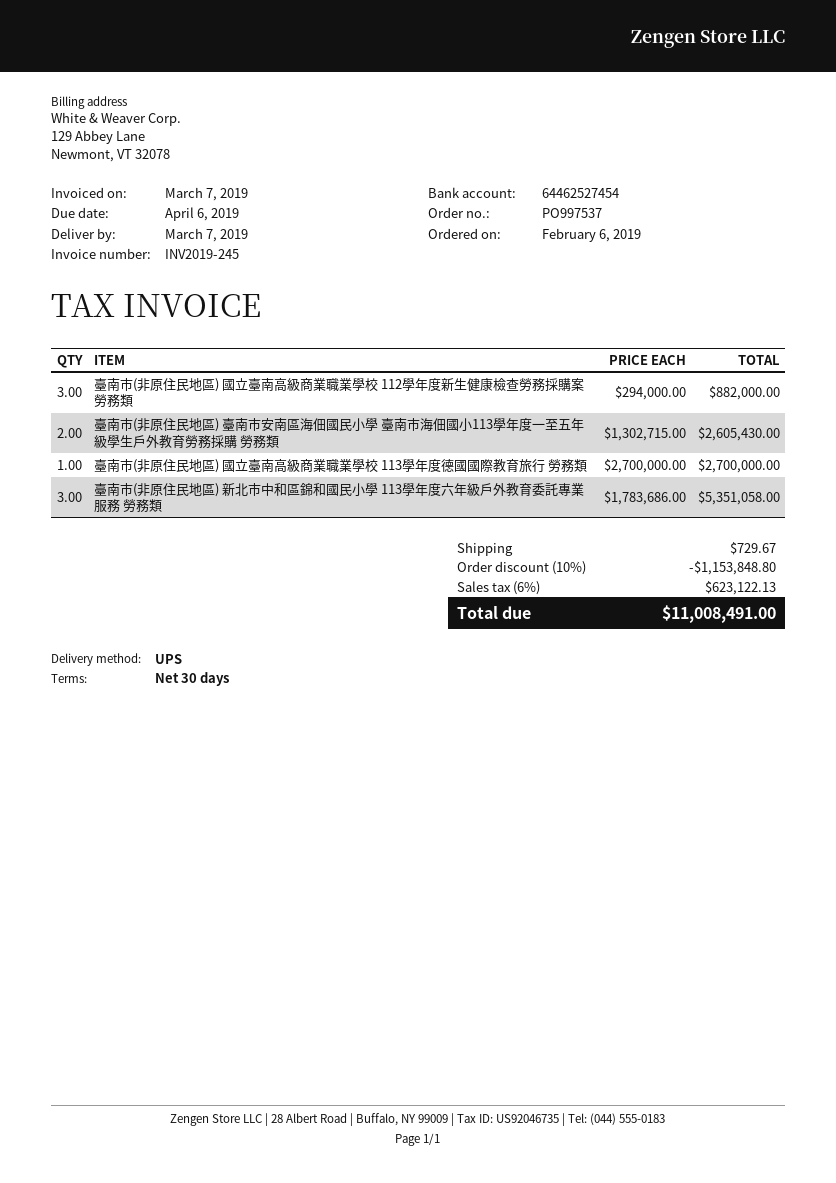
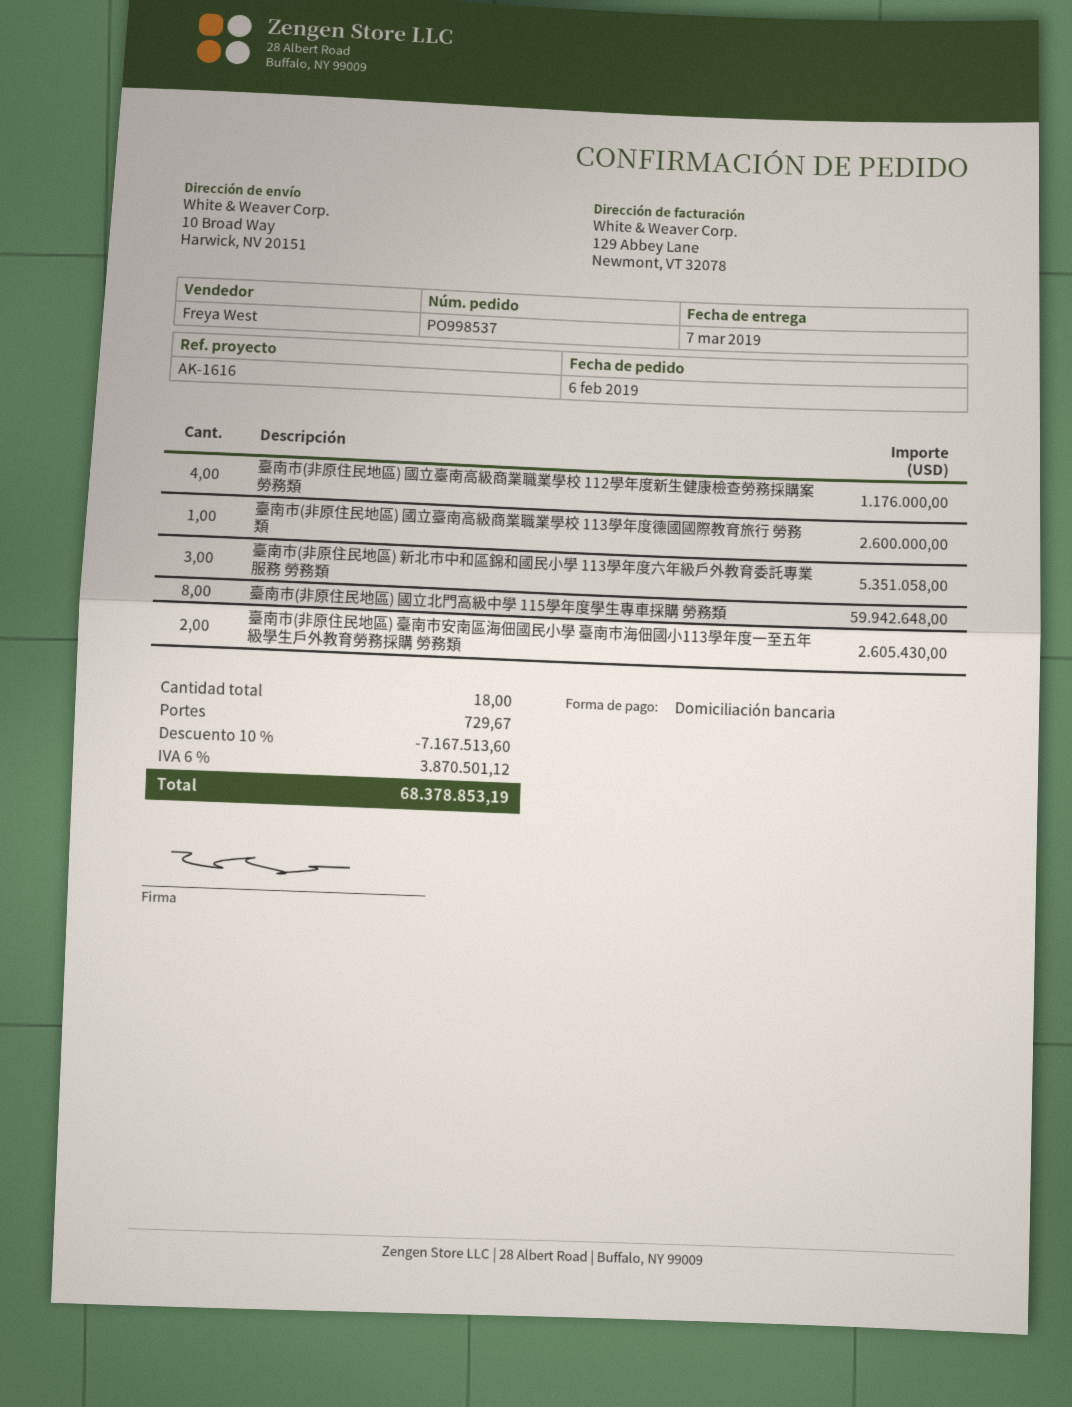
order number: PO997537 -> PO998537
臺南市(非原住民地區) 國立臺南高級商業職業學校 112學年度新生健康檢查勞務採購案 勞務類: 3 for 882000.00 -> 4 for 1176000.00
臺南市(非原住民地區) 國立臺南高級商業職業學校 113學年度德國國際教育旅行 勞務類: 1 for 2700000.00 -> 1 for 2600000.00
臺南市(非原住民地區) 國立北門高級中學 115學年度學生專車採購 勞務類: none -> 8 for 59942648.00
discount: 10% = 1153848.80 -> 10% = 7167513.60
tax: 6% = 623122.13 -> 6% = 3870501.12
total: 11008491.00 -> 68378853.19

